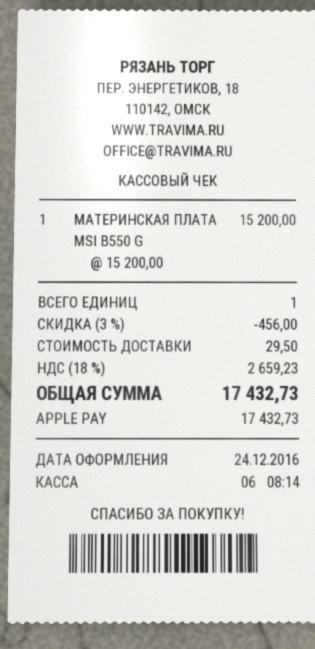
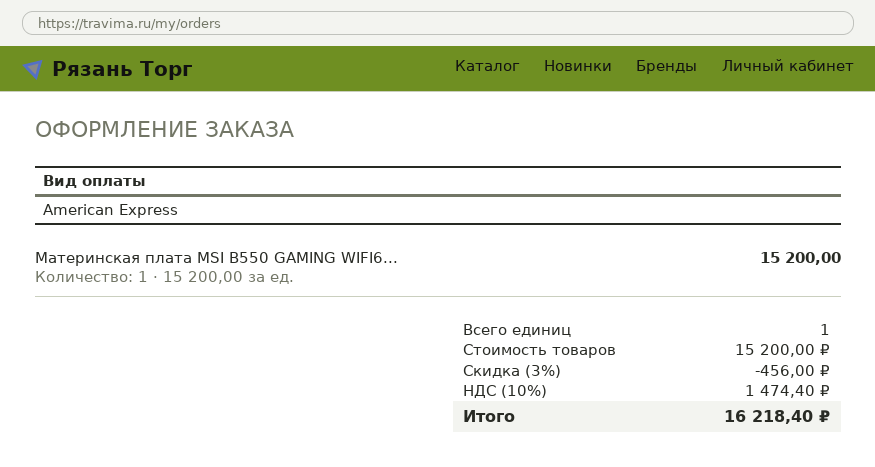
payment method: Apple Pay -> American Express
shipping: 29.50 -> none
tax: 18% = 2659.23 -> 10% = 1474.40
total: 17432.73 -> 16218.40

